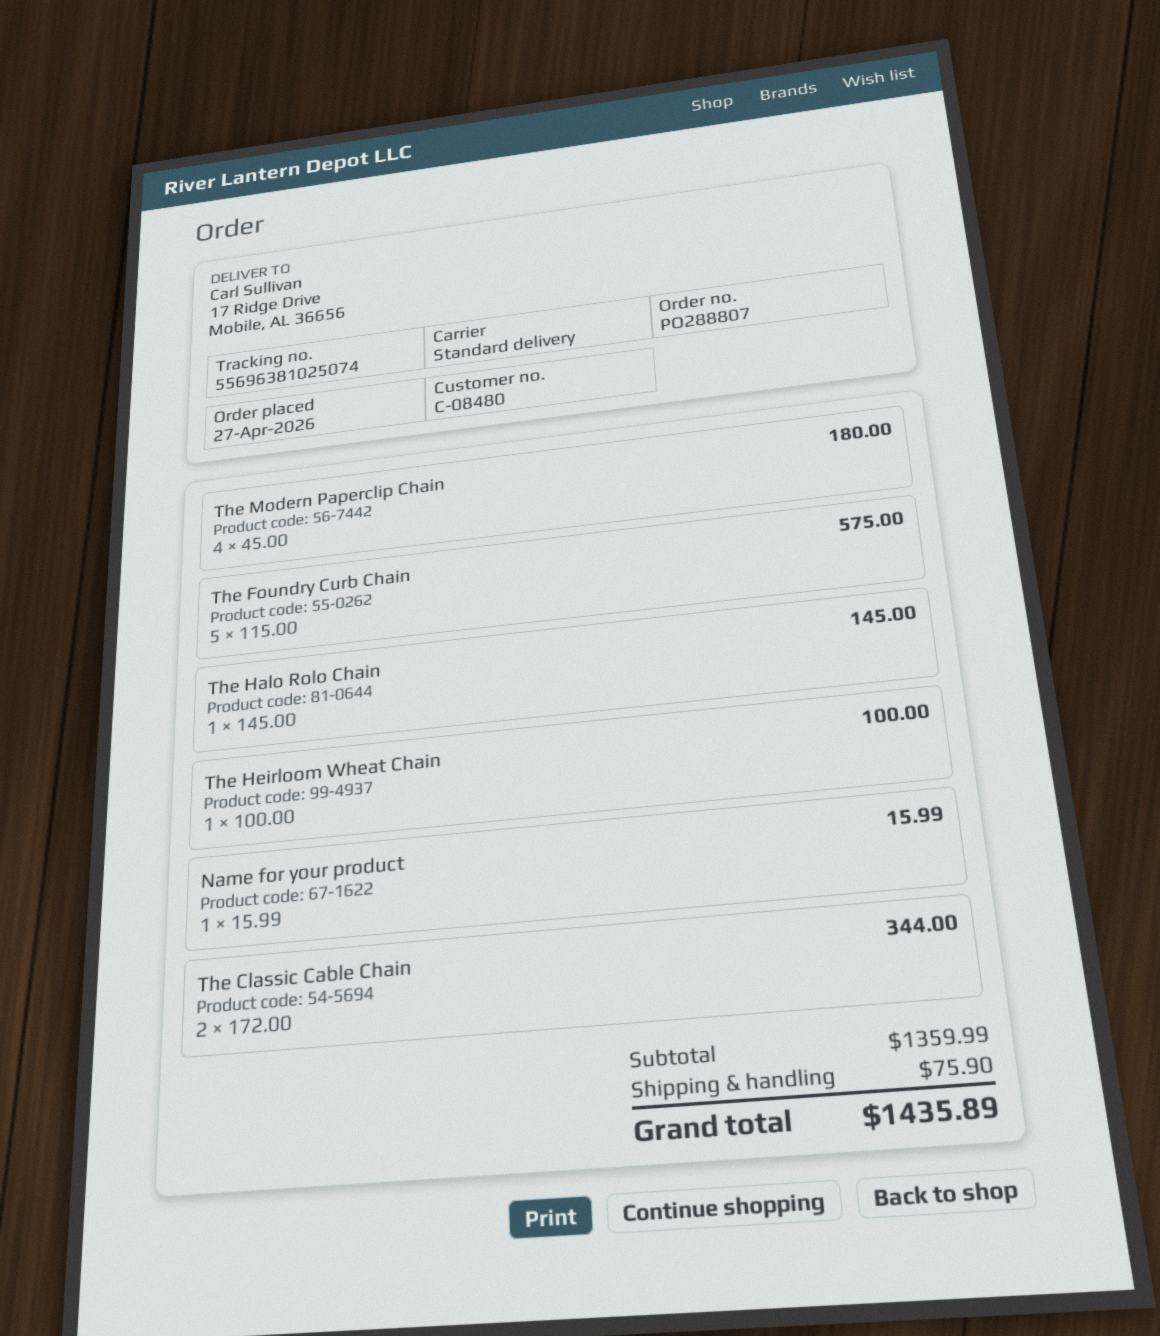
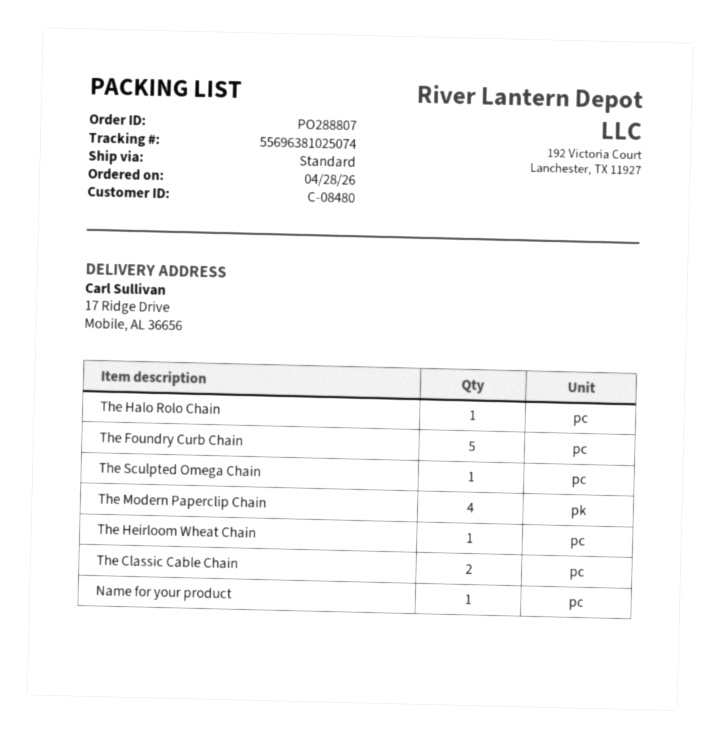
order date: 2026-04-27 -> 2026-04-28
The Sculpted Omega Chain: none -> 1

